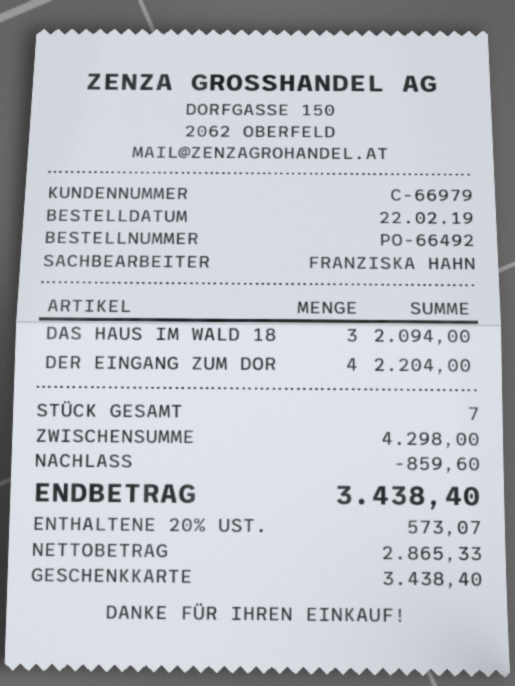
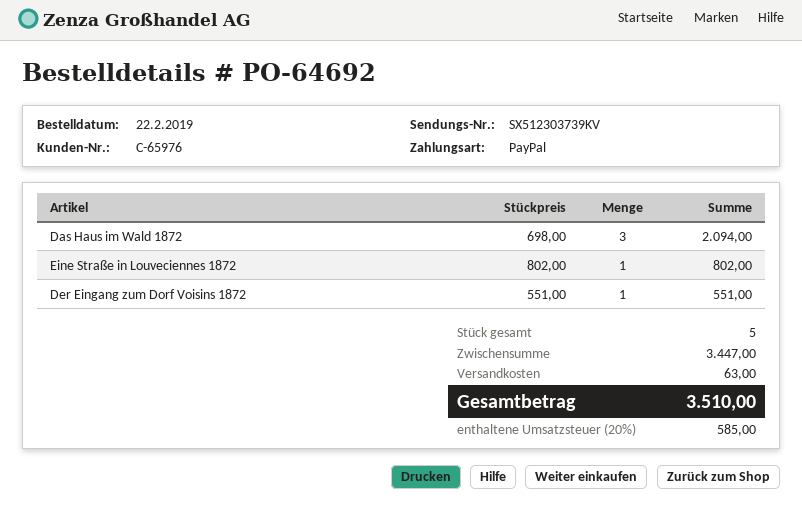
order number: PO-66492 -> PO-64692
customer number: C-66979 -> C-65976
payment method: gift card -> PayPal
DER EINGANG ZUM DOR: 4 for 2204.00 -> 1 for 551.00
Eine Straße in Louveciennes 1872: none -> 1 for 802.00
total quantity: 7 -> 5
subtotal: 4298.00 -> 3447.00
discount: 859.60 -> none
shipping: none -> 63.00
tax: 20% = 573.07 -> 20% = 585.00
total: 3438.40 -> 3510.00

